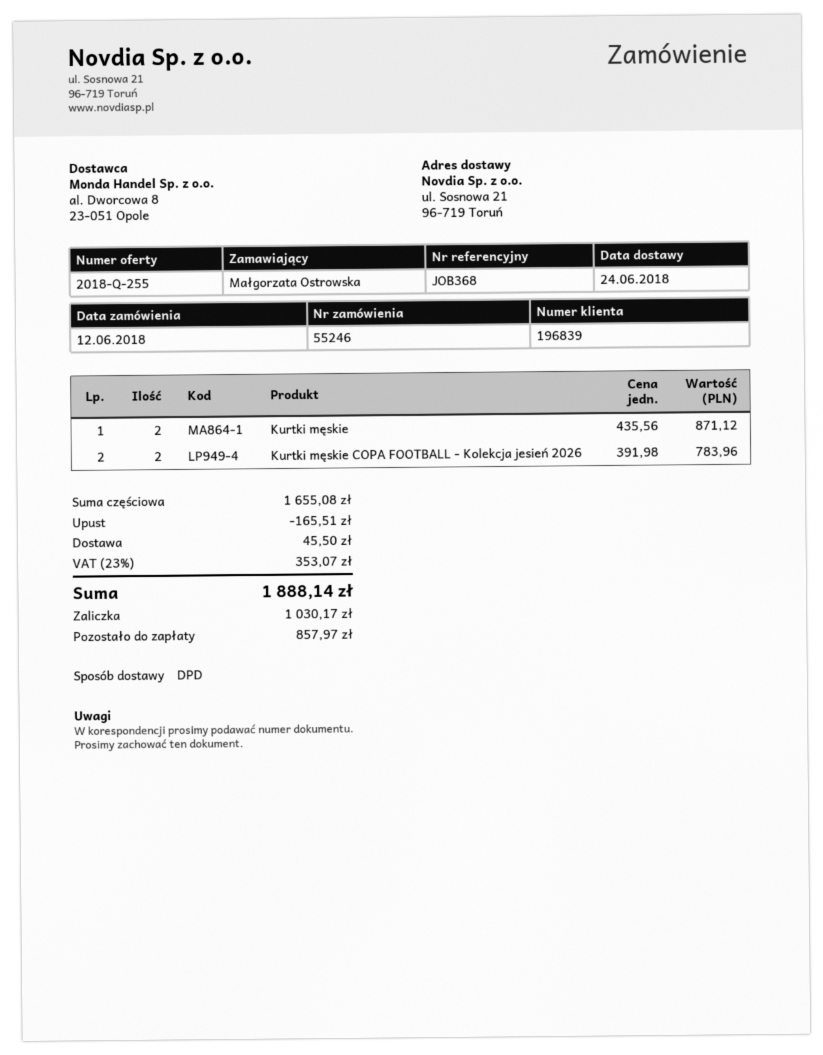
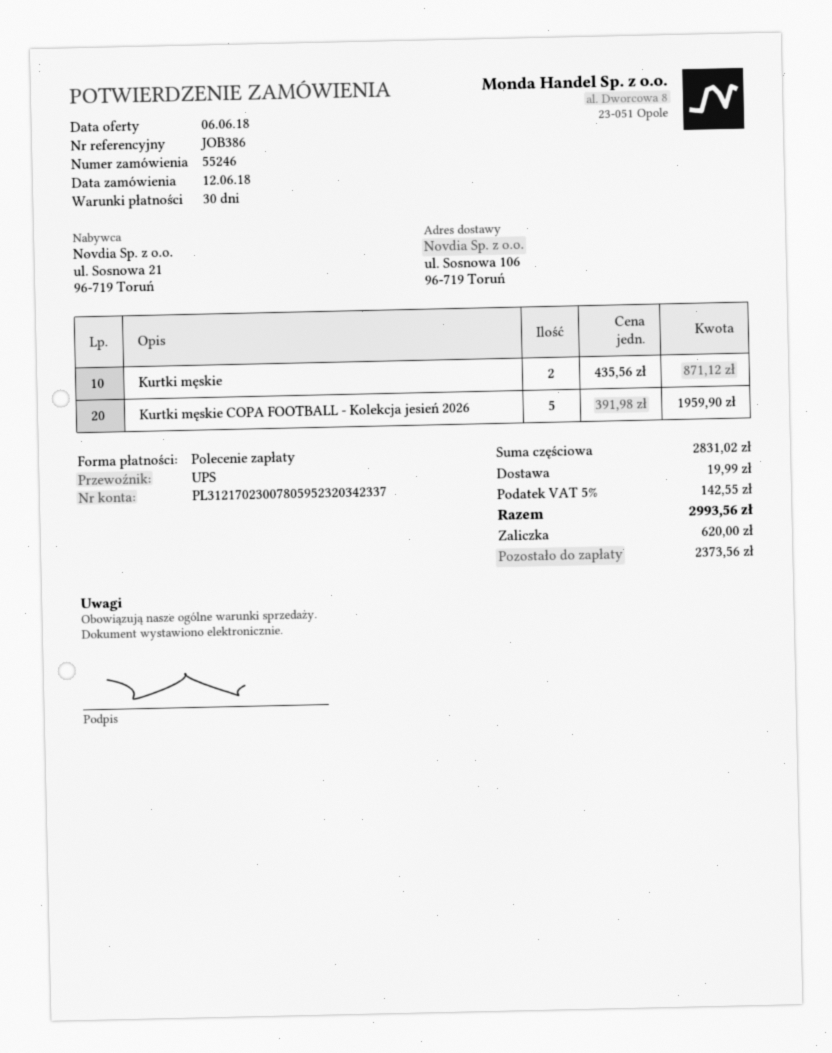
reference: JOB368 -> JOB386
shipping method: DPD -> UPS
ship to: ul. Sosnowa 21, 96-719 Toruń -> ul. Sosnowa 106, 96-719 Toruń
Kurtki męskie COPA FOOTBALL - Kolekcja jesień 2026: 2 x 391.98 = 783.96 -> 5 x 391.98 = 1959.90
subtotal: 1655.08 -> 2831.02
discount: 165.51 -> none
shipping: 45.50 -> 19.99
tax: 23% = 353.07 -> 5% = 142.55
total: 1888.14 -> 2993.56
deposit: 1030.17 -> 620.00
balance: 857.97 -> 2373.56

